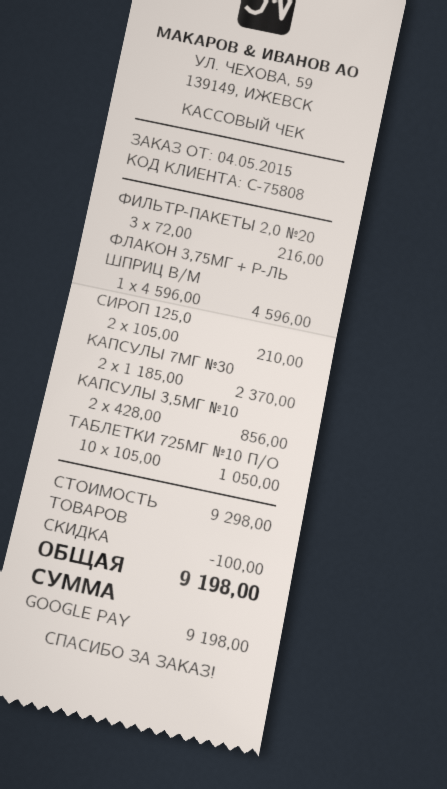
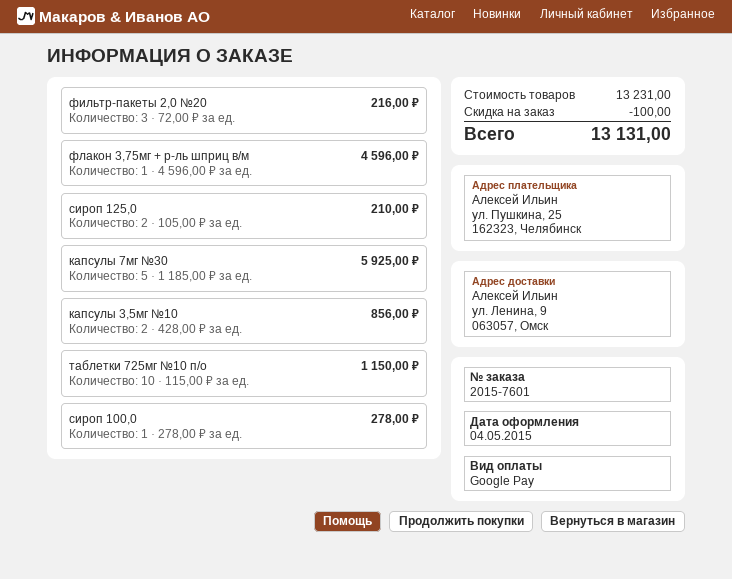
КАПСУЛЫ 7МГ №30: 2 x 1185.00 = 2370.00 -> 5 x 1185.00 = 5925.00
ТАБЛЕТКИ 725МГ №10 П/О: 10 x 105.00 = 1050.00 -> 10 x 115.00 = 1150.00
сироп 100,0: none -> 1 x 278.00 = 278.00
subtotal: 9298.00 -> 13231.00
total: 9198.00 -> 13131.00

